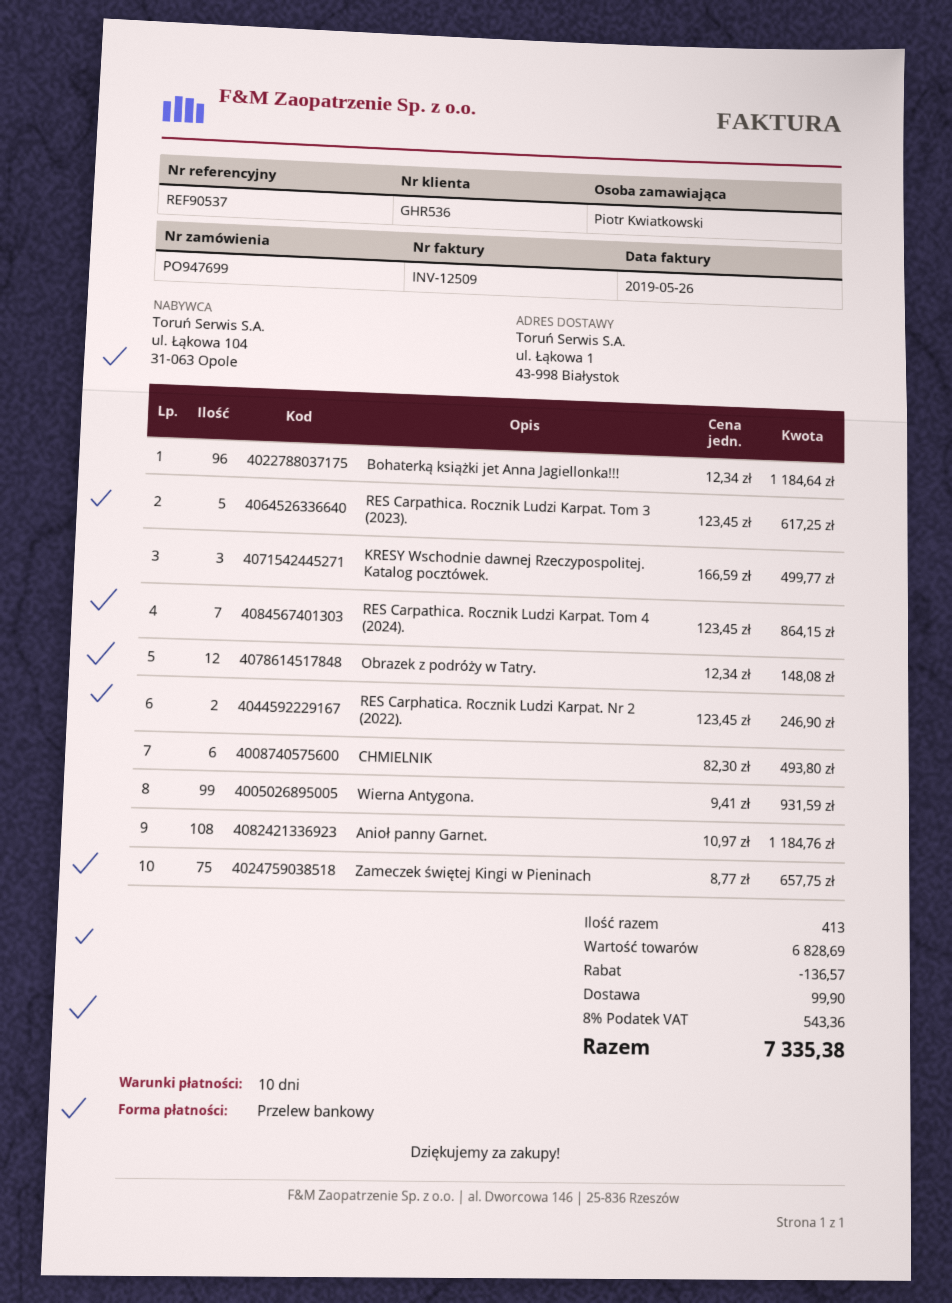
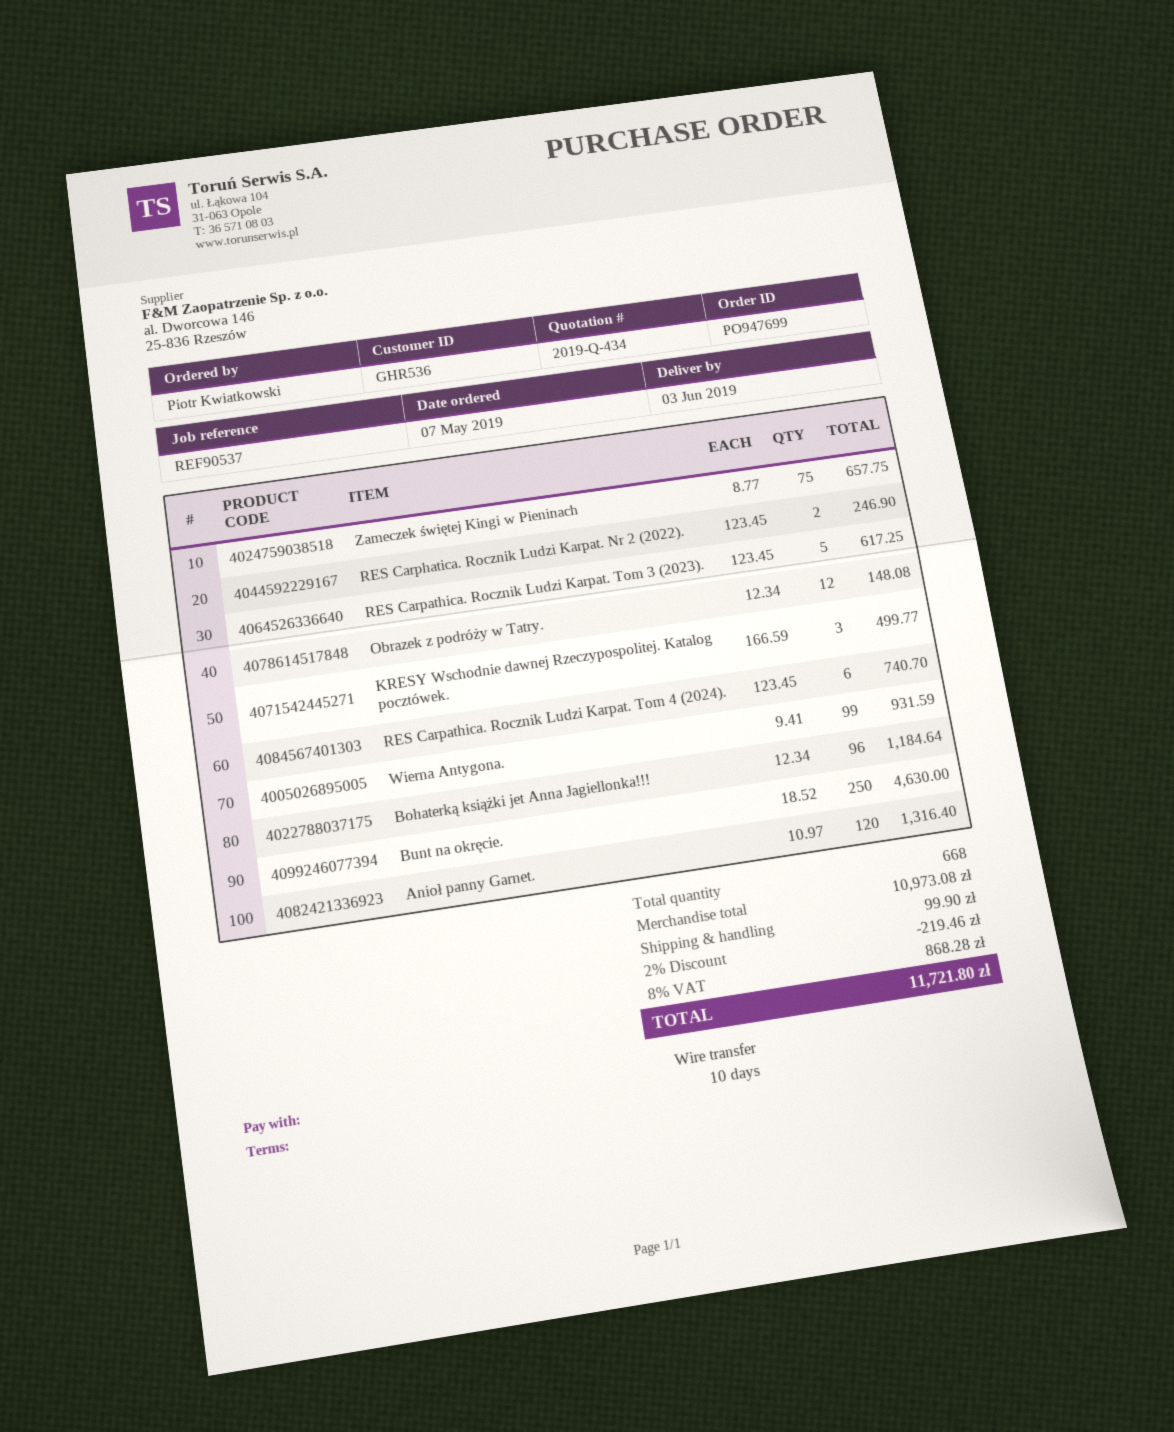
RES Carpathica. Rocznik Ludzi Karpat. Tom 4 (2024).: 7 x 123.45 = 864.15 -> 6 x 123.45 = 740.70
CHMIELNIK: 6 x 82.30 = 493.80 -> none
Anioł panny Garnet.: 108 x 10.97 = 1184.76 -> 120 x 10.97 = 1316.40
Bunt na okręcie.: none -> 250 x 18.52 = 4630.00
total quantity: 413 -> 668
subtotal: 6828.69 -> 10973.08
discount: 136.57 -> 219.46
tax: 8% = 543.36 -> 8% = 868.28
total: 7335.38 -> 11721.80

